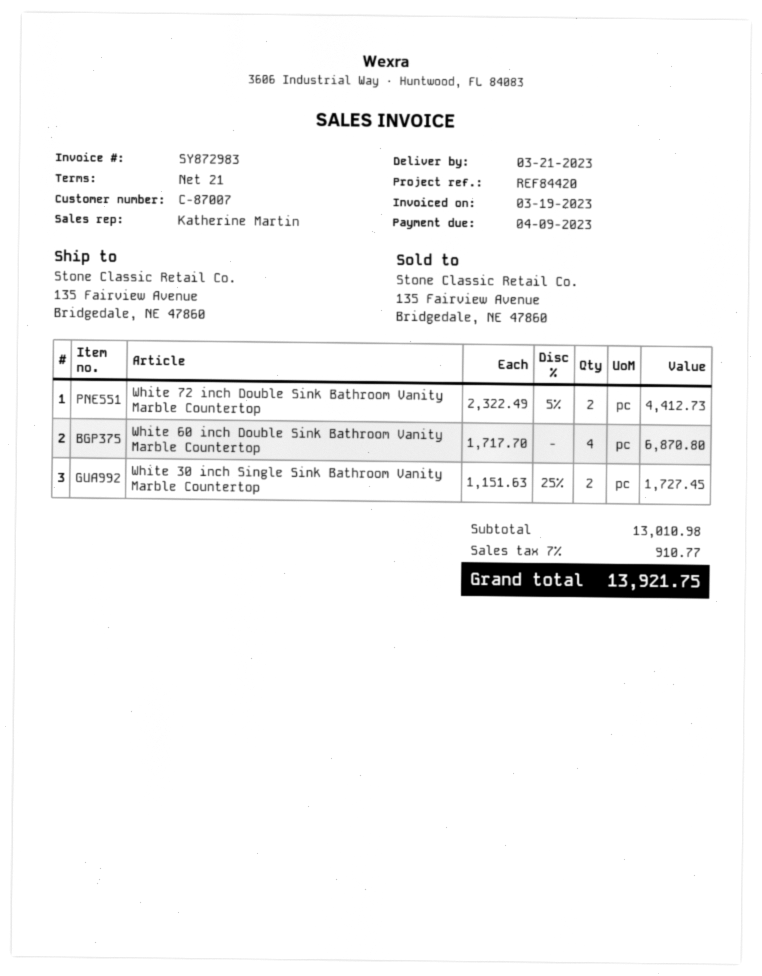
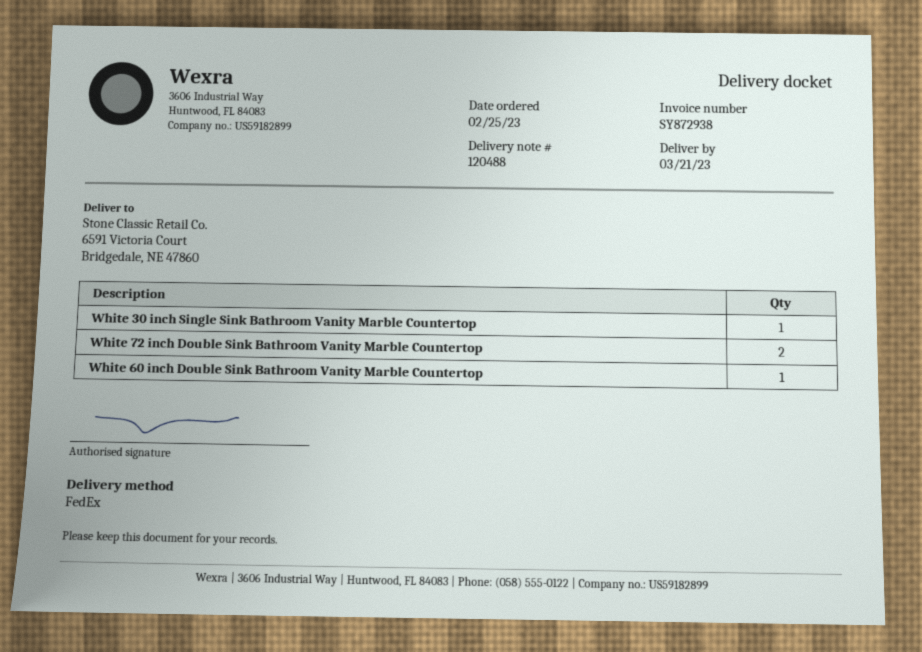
invoice number: SY872983 -> SY872938
ship to: 135 Fairview Avenue, Bridgedale, NE 47860 -> 6591 Victoria Court, Bridgedale, NE 47860
White 60 inch Double Sink Bathroom Vanity Marble Countertop: 4 -> 1
White 30 inch Single Sink Bathroom Vanity Marble Countertop: 2 -> 1

